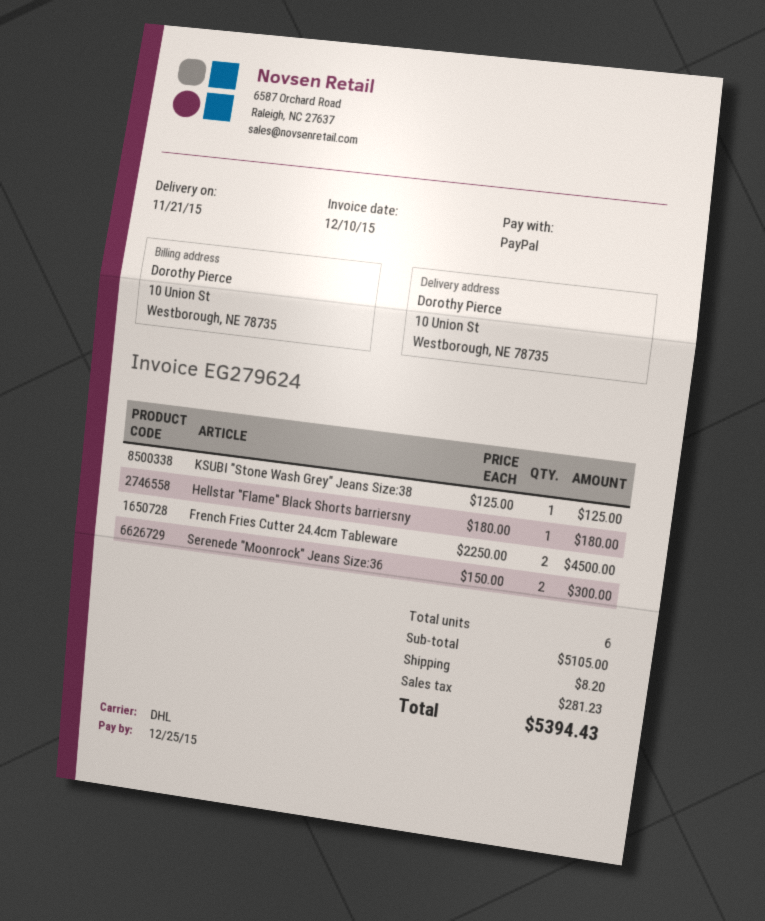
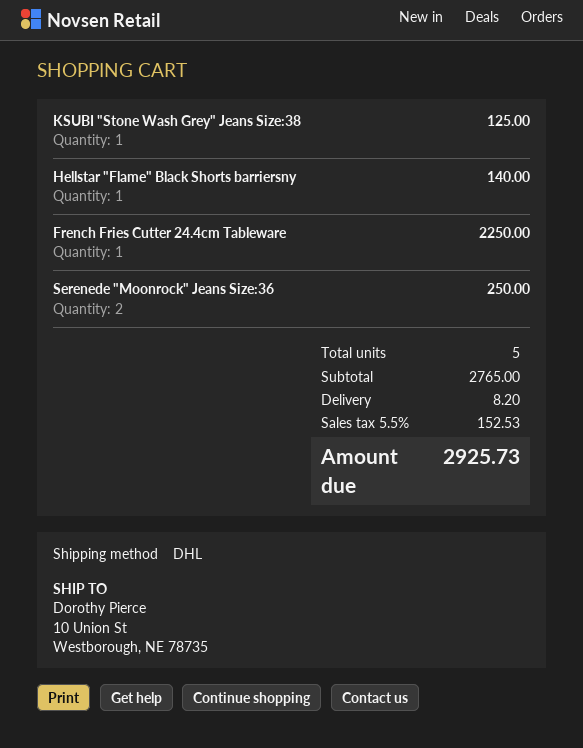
Hellstar "Flame" Black Shorts barriersny: 1 for 180.00 -> 1 for 140.00
French Fries Cutter 24.4cm Tableware: 2 for 4500.00 -> 1 for 2250.00
Serenede "Moonrock" Jeans Size:36: 2 for 300.00 -> 2 for 250.00
total quantity: 6 -> 5
subtotal: 5105.00 -> 2765.00
tax: 281.23 -> 152.53
total: 5394.43 -> 2925.73

